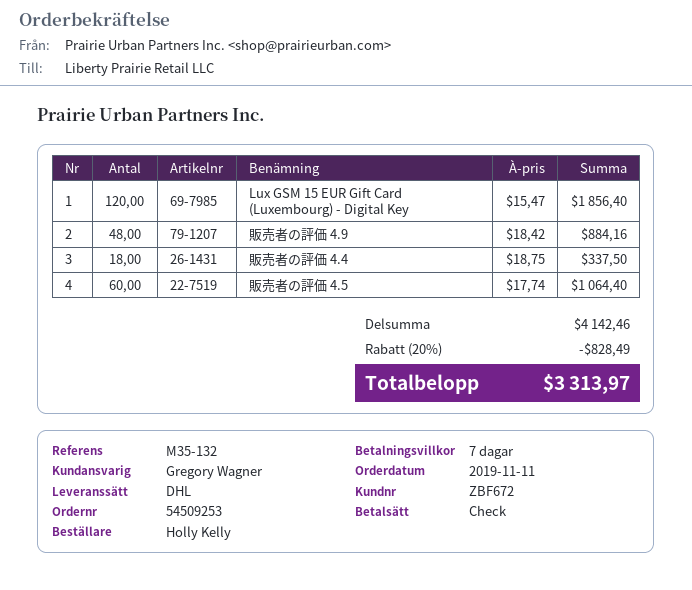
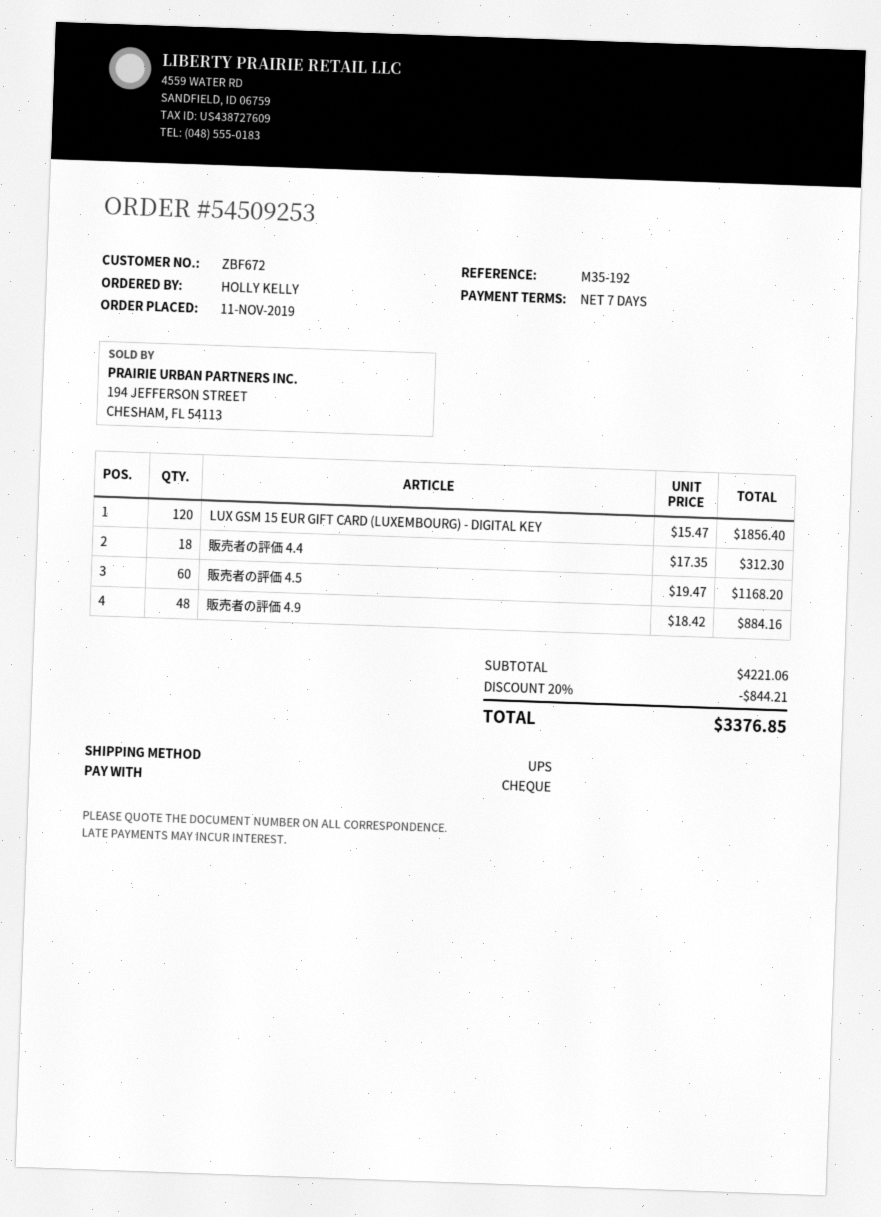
reference: M35-132 -> M35-192
shipping method: DHL -> UPS
販売者の評価 4.4: 18 x 18.75 = 337.50 -> 18 x 17.35 = 312.30
販売者の評価 4.5: 60 x 17.74 = 1064.40 -> 60 x 19.47 = 1168.20
subtotal: 4142.46 -> 4221.06
discount: 20% = 828.49 -> 20% = 844.21
total: 3313.97 -> 3376.85

